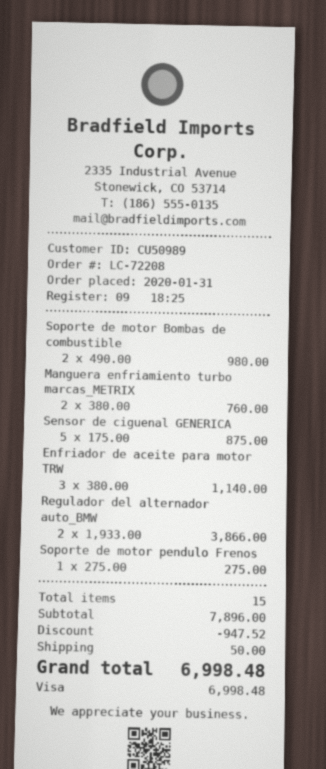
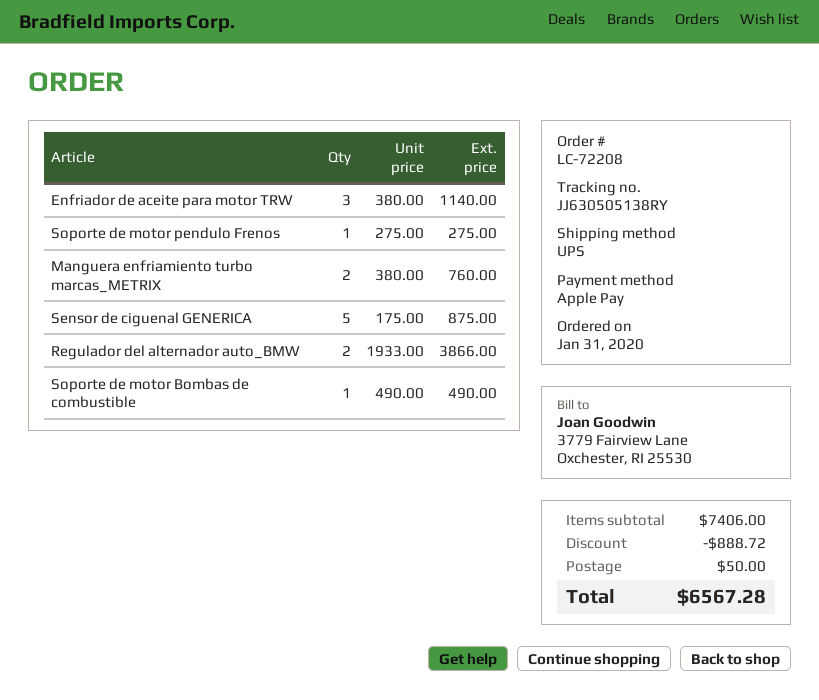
payment method: Visa -> Apple Pay
Soporte de motor Bombas de combustible: 2 x 490.00 = 980.00 -> 1 x 490.00 = 490.00
subtotal: 7896.00 -> 7406.00
discount: 947.52 -> 888.72
total: 6998.48 -> 6567.28

